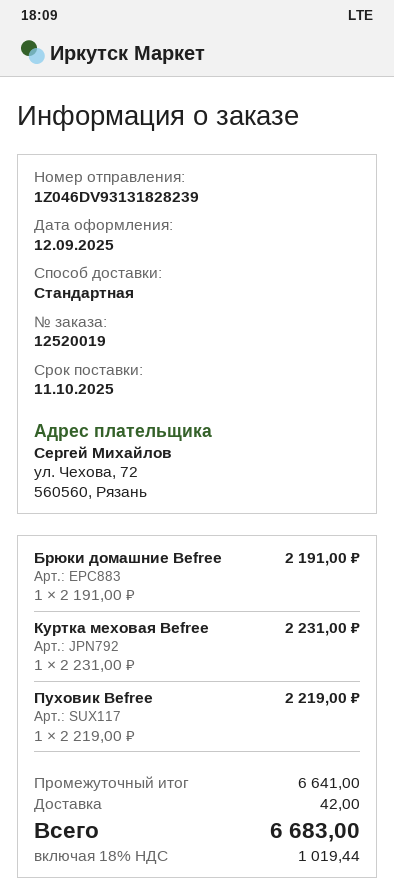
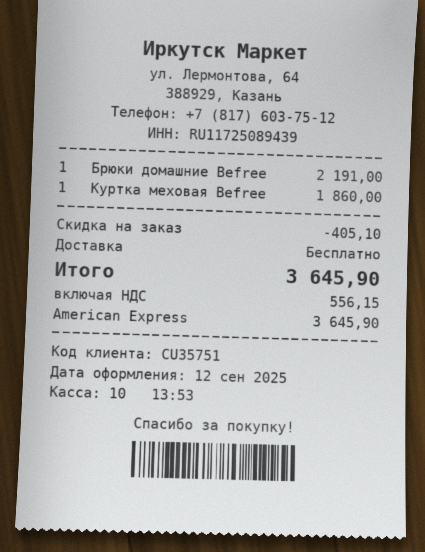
Куртка меховая Befree: 1 x 2231.00 = 2231.00 -> 1 x 1860.00 = 1860.00
Пуховик Befree: 1 x 2219.00 = 2219.00 -> none
discount: none -> 405.10
shipping: 42.00 -> 0.00
tax: 1019.44 -> 556.15
total: 6683.00 -> 3645.90

